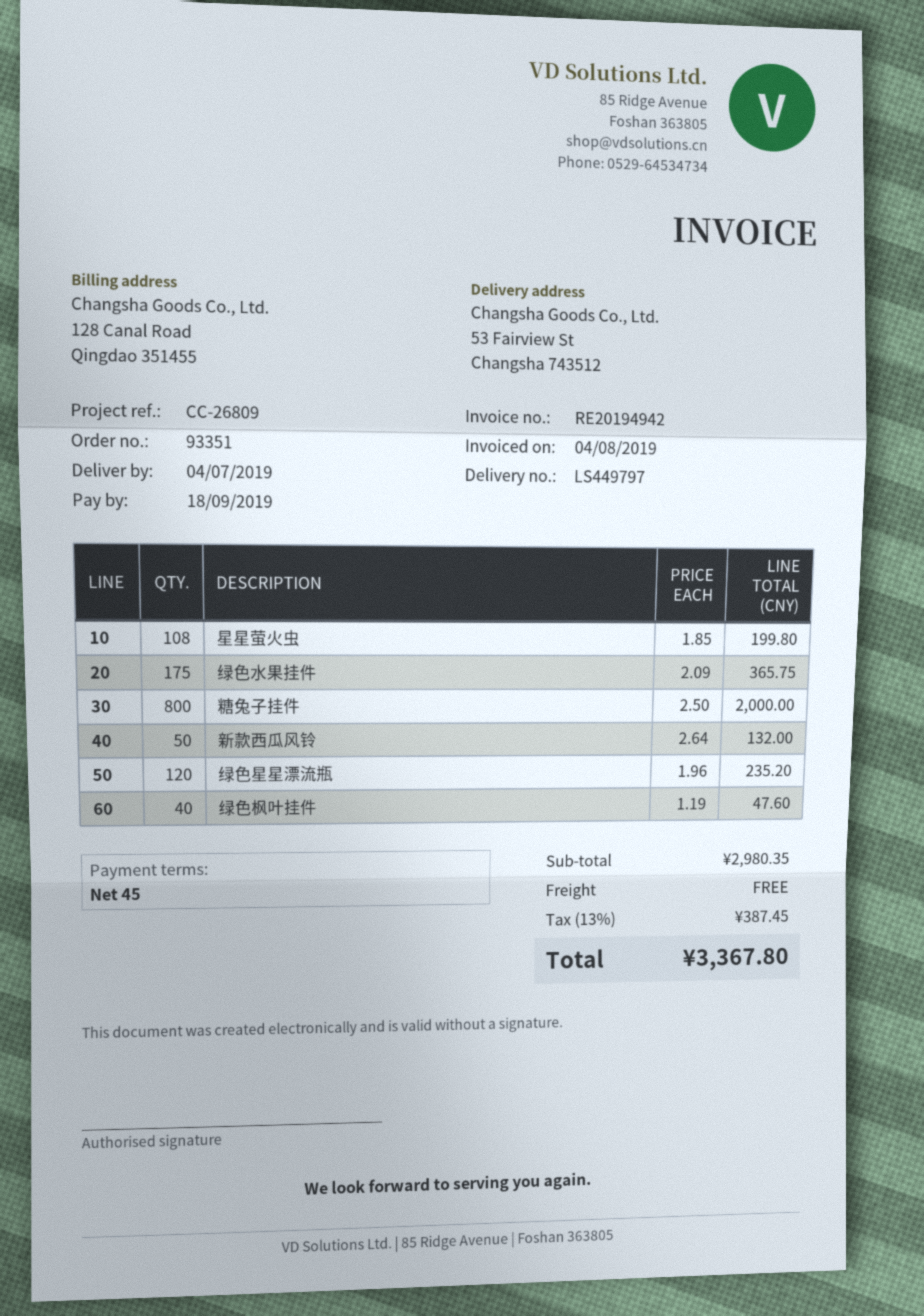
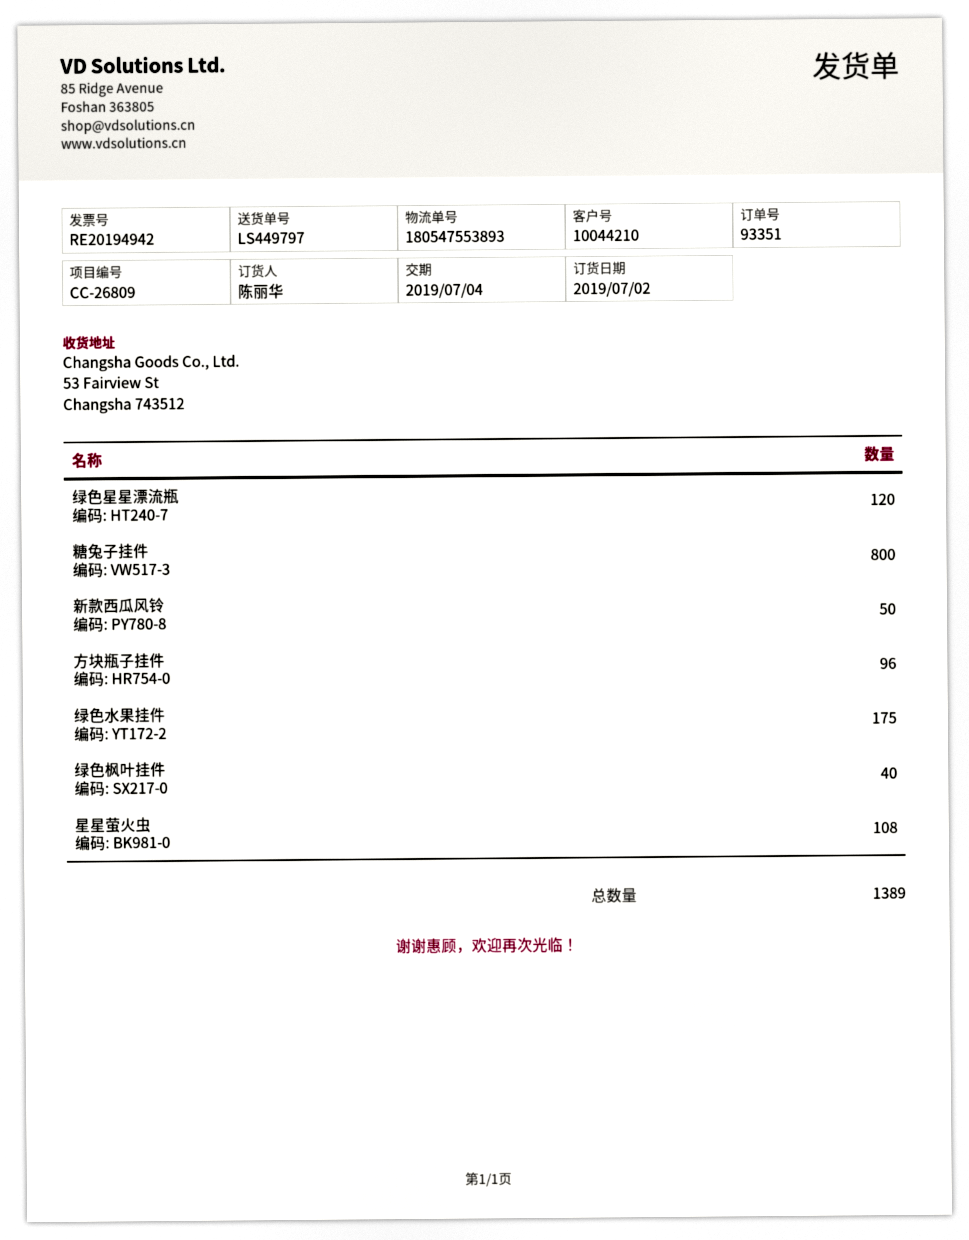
方块瓶子挂件: none -> 96

